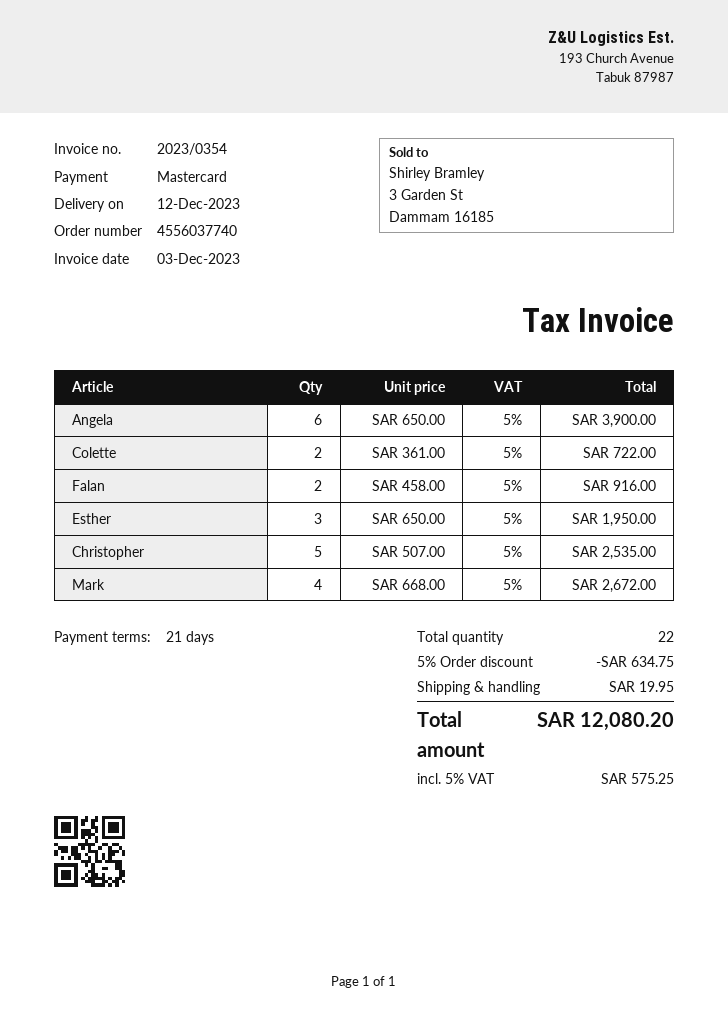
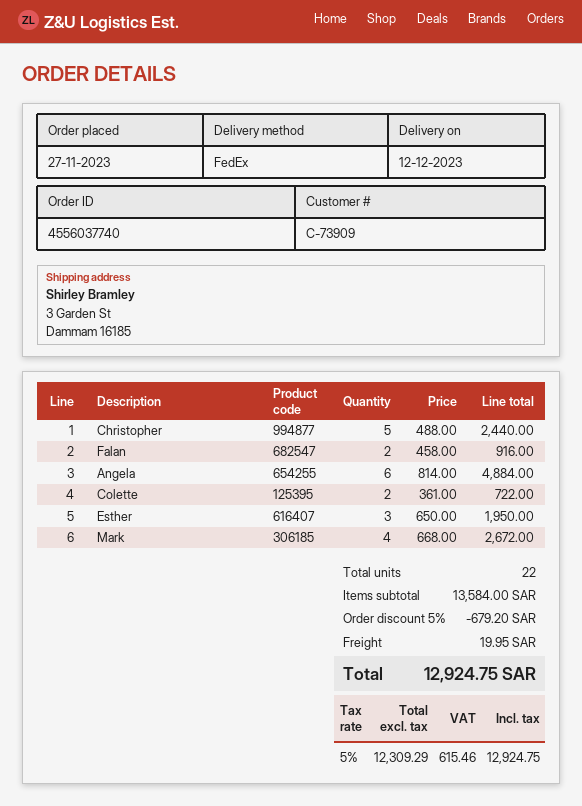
Angela: 6 x 650.00 = 3900.00 -> 6 x 814.00 = 4884.00
Christopher: 5 x 507.00 = 2535.00 -> 5 x 488.00 = 2440.00
discount: 5% = 634.75 -> 5% = 679.20
tax: 5% = 575.25 -> 5% = 615.46
total: 12080.20 -> 12924.75

